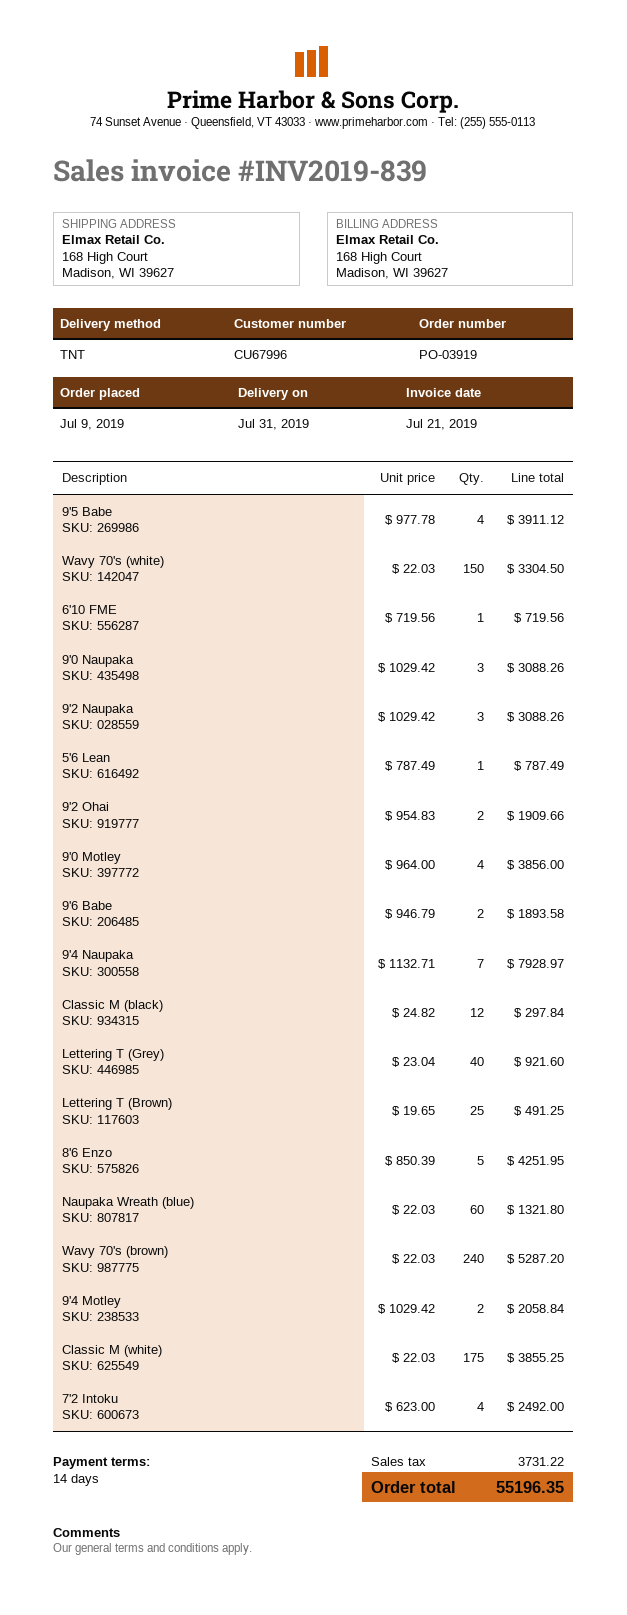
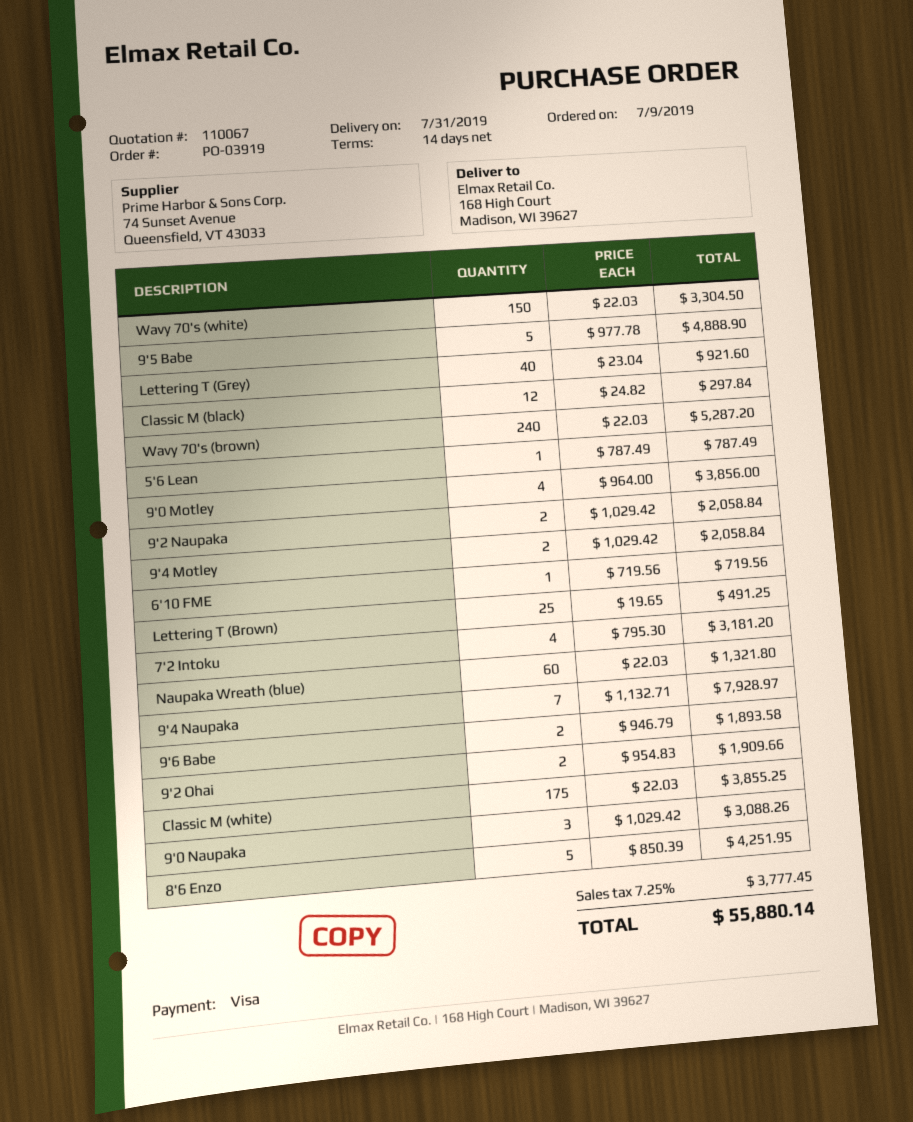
9'5 Babe: 4 x 977.78 = 3911.12 -> 5 x 977.78 = 4888.90
9'2 Naupaka: 3 x 1029.42 = 3088.26 -> 2 x 1029.42 = 2058.84
7'2 Intoku: 4 x 623.00 = 2492.00 -> 4 x 795.30 = 3181.20
tax: 3731.22 -> 3777.45
total: 55196.35 -> 55880.14

